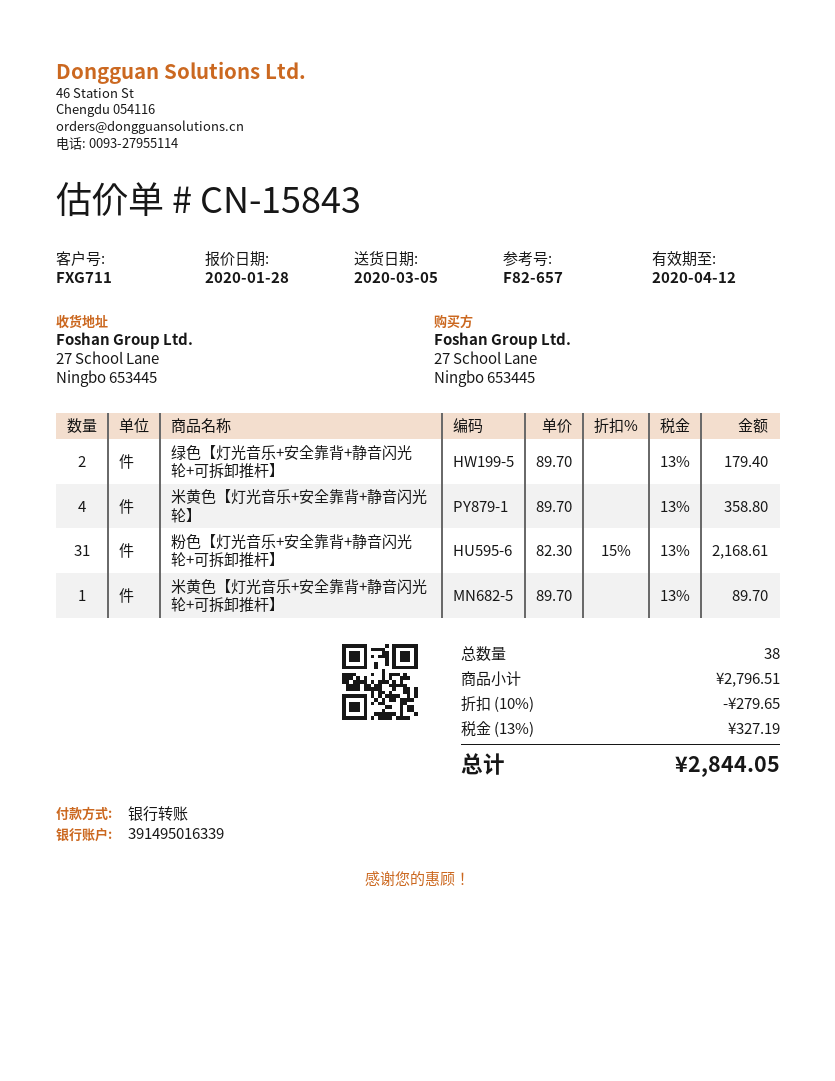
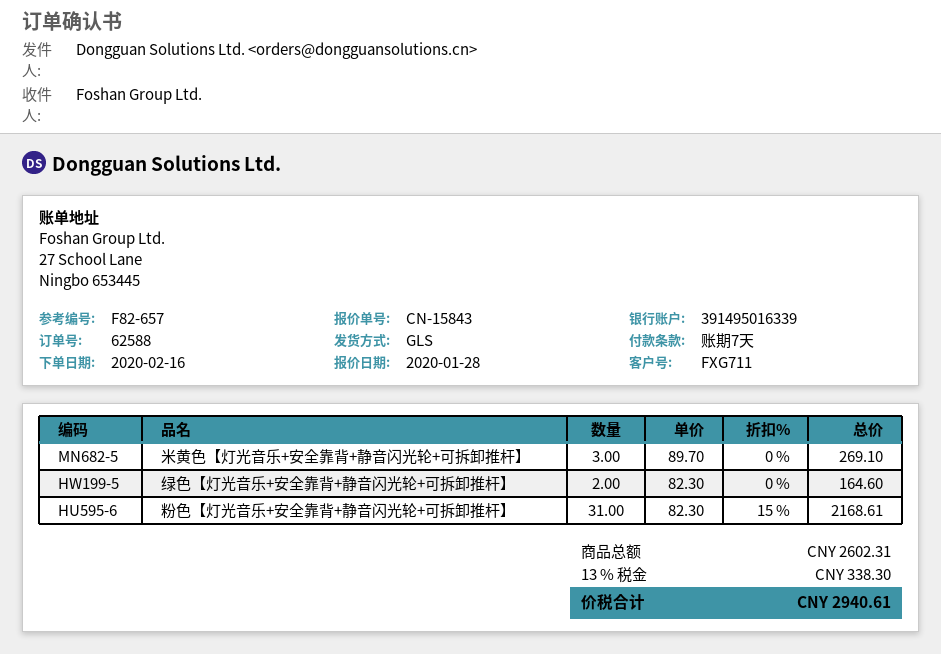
绿色【灯光音乐+安全靠背+静音闪光轮+可拆卸推杆】: 2 x 89.70 = 179.40 -> 2 x 82.30 = 164.60
米黄色【灯光音乐+安全靠背+静音闪光轮】: 4 x 89.70 = 358.80 -> none
米黄色【灯光音乐+安全靠背+静音闪光轮+可拆卸推杆】: 1 x 89.70 = 89.70 -> 3 x 89.70 = 269.10
subtotal: 2796.51 -> 2602.31
discount: 10% = 279.65 -> none
tax: 13% = 327.19 -> 13% = 338.30
total: 2844.05 -> 2940.61

